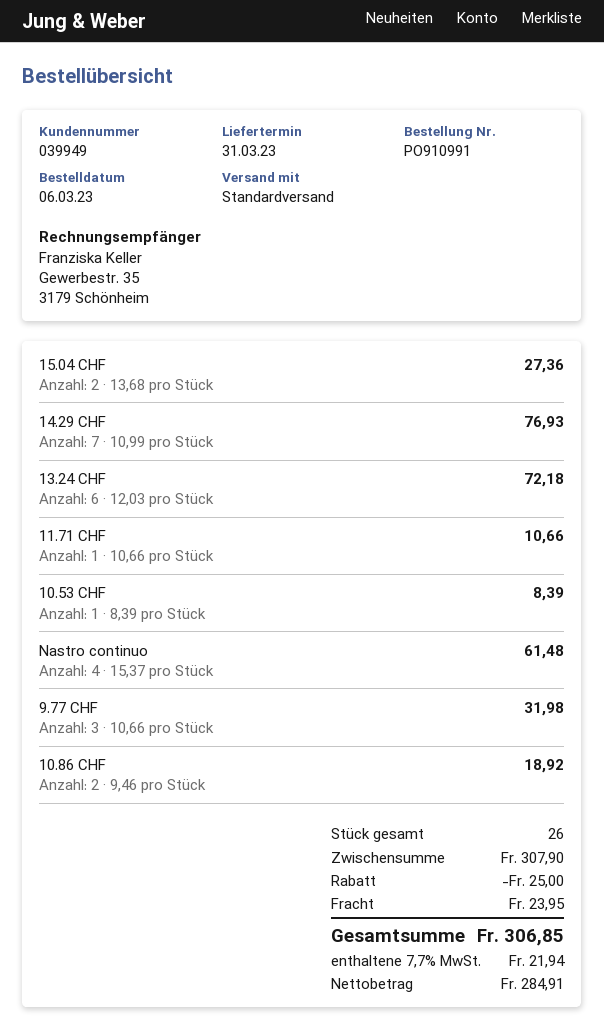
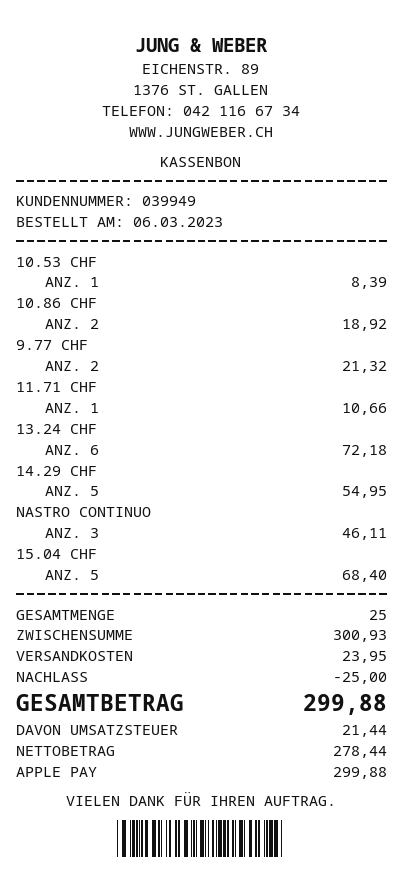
15.04 CHF: 2 for 27.36 -> 5 for 68.40
14.29 CHF: 7 for 76.93 -> 5 for 54.95
Nastro continuo: 4 for 61.48 -> 3 for 46.11
9.77 CHF: 3 for 31.98 -> 2 for 21.32
total quantity: 26 -> 25
subtotal: 307.90 -> 300.93
net: 284.91 -> 278.44
tax: 21.94 -> 21.44
total: 306.85 -> 299.88

